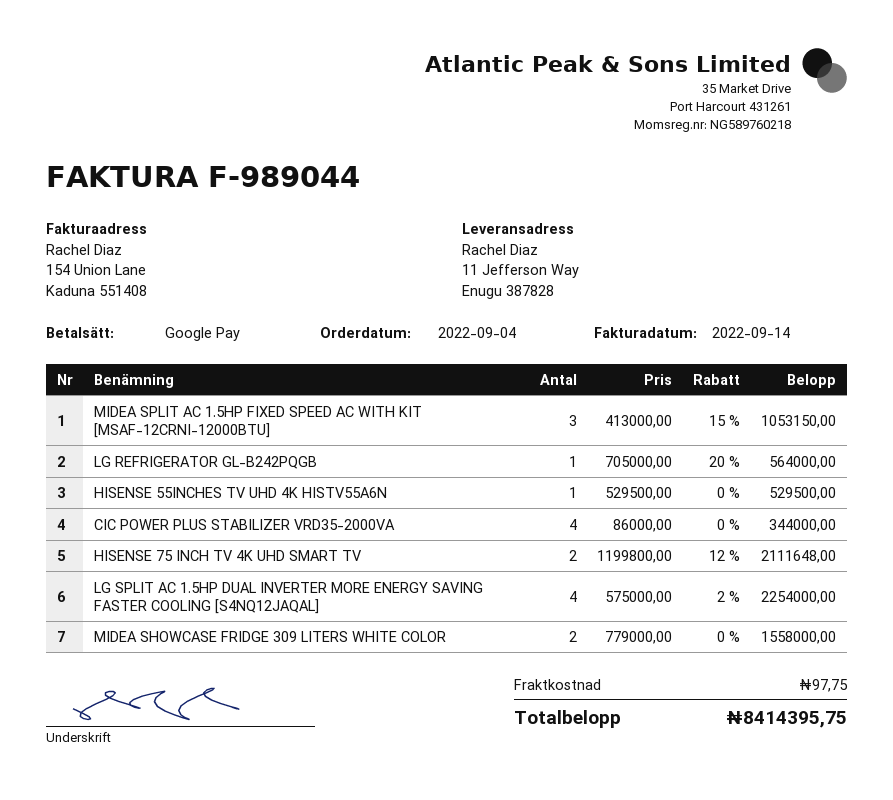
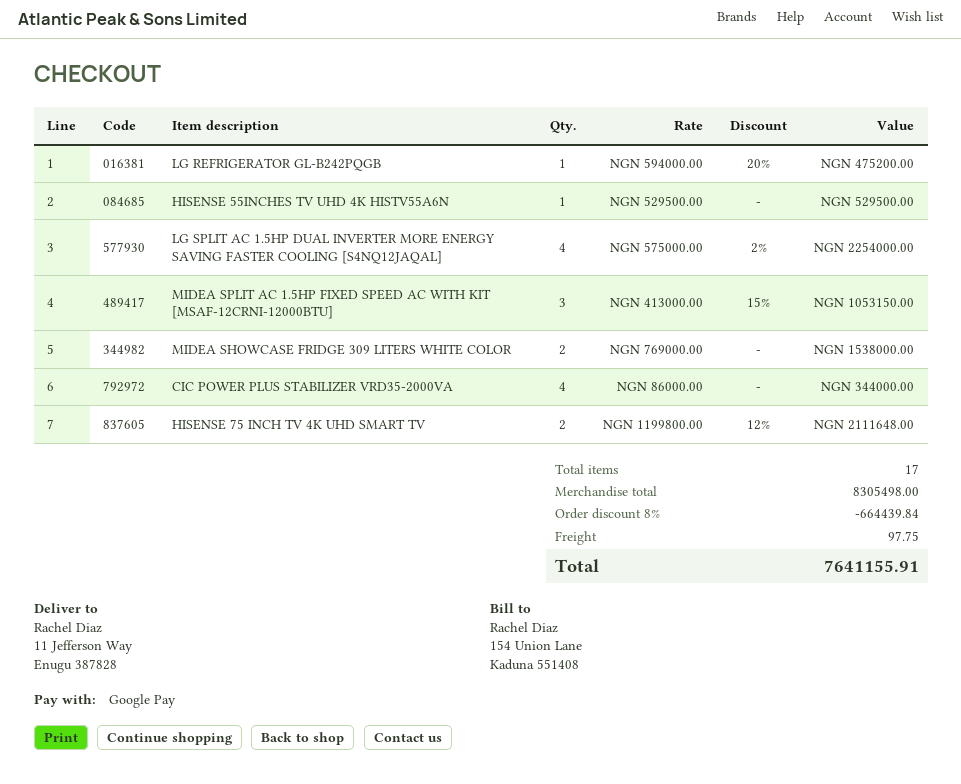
LG REFRIGERATOR GL-B242PQGB: 1 x 705000.00 - 20% = 564000.00 -> 1 x 594000.00 - 20% = 475200.00
MIDEA SHOWCASE FRIDGE 309 LITERS WHITE COLOR: 2 x 779000.00 = 1558000.00 -> 2 x 769000.00 = 1538000.00
discount: none -> 8% = 664439.84
total: 8414395.75 -> 7641155.91

